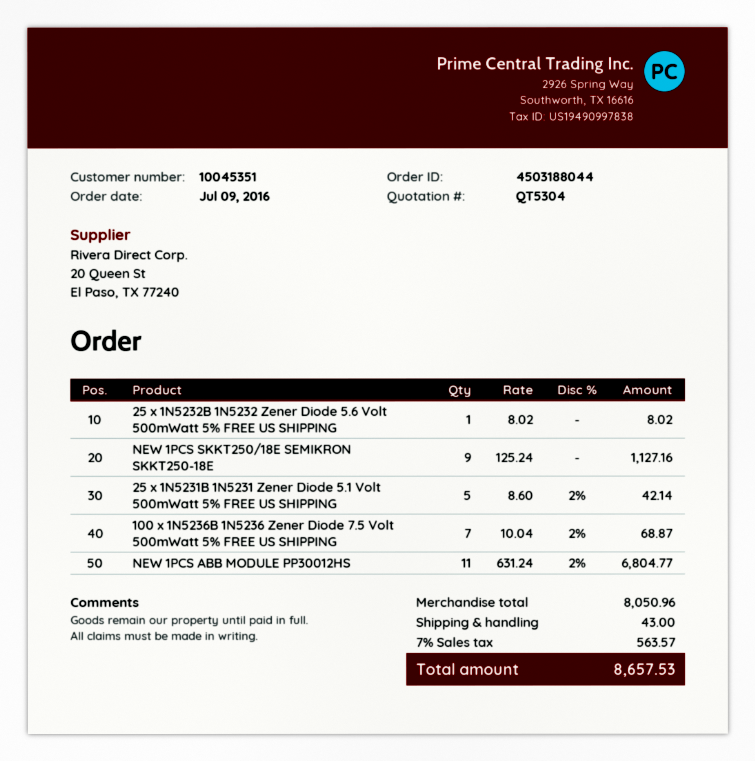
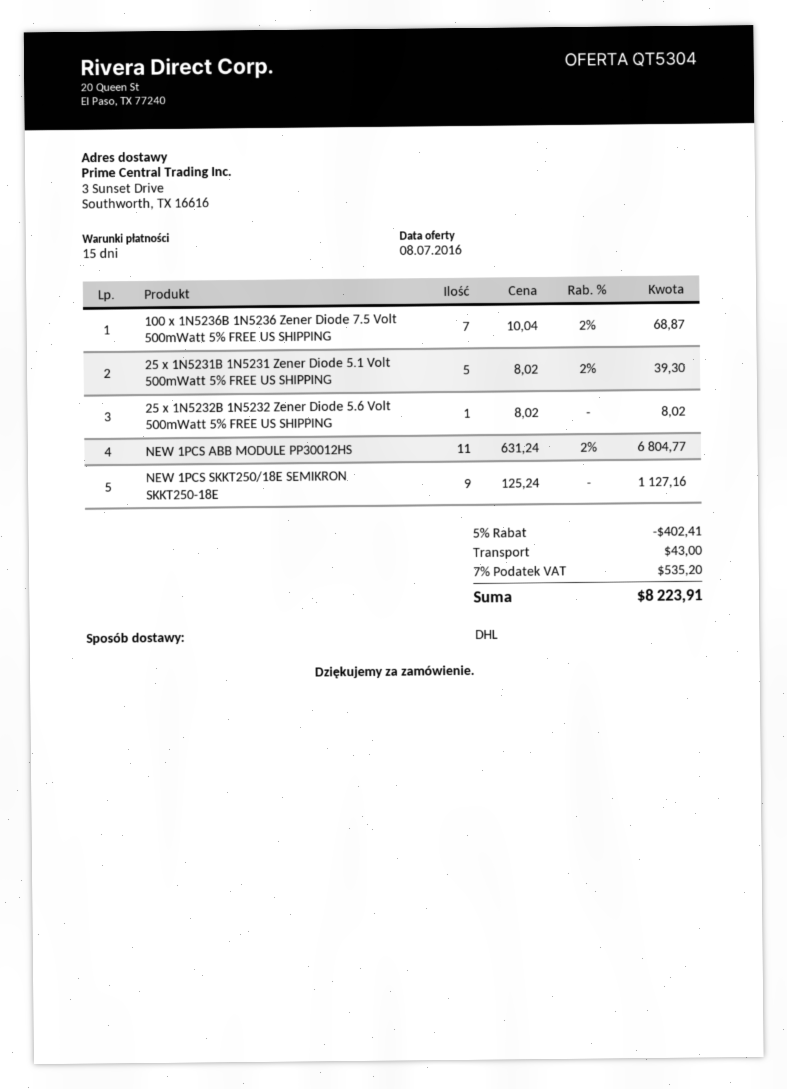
25 x 1N5231B 1N5231 Zener Diode 5.1 Volt 500mWatt 5% FREE US SHIPPING: 5 x 8.60 - 2% = 42.14 -> 5 x 8.02 - 2% = 39.30
discount: none -> 5% = 402.41
tax: 7% = 563.57 -> 7% = 535.20
total: 8657.53 -> 8223.91

